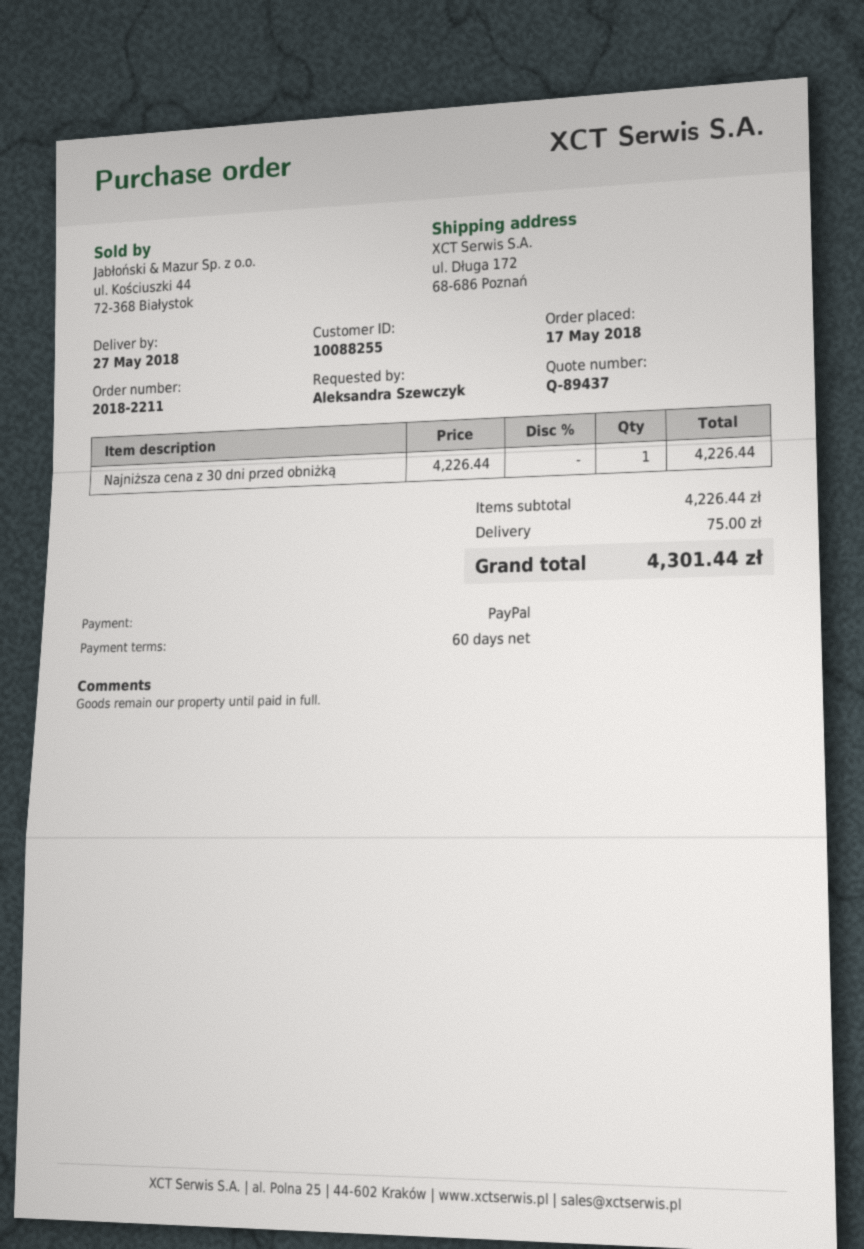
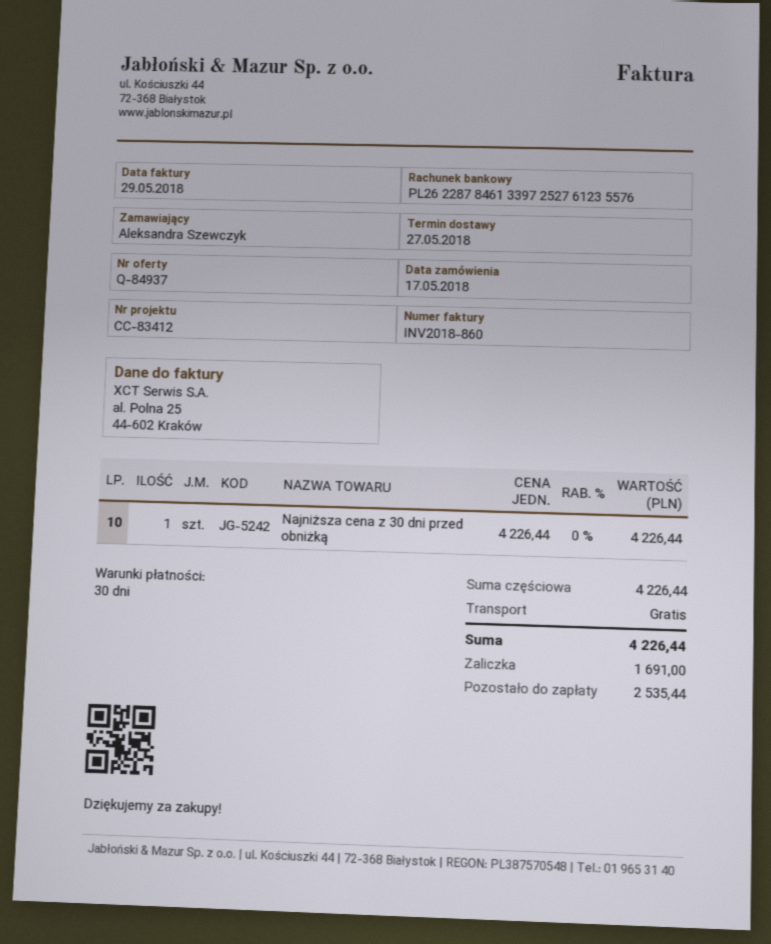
quote number: Q-89437 -> Q-84937
payment terms: 60 days -> 30 days
shipping: 75.00 -> 0.00
total: 4301.44 -> 4226.44

